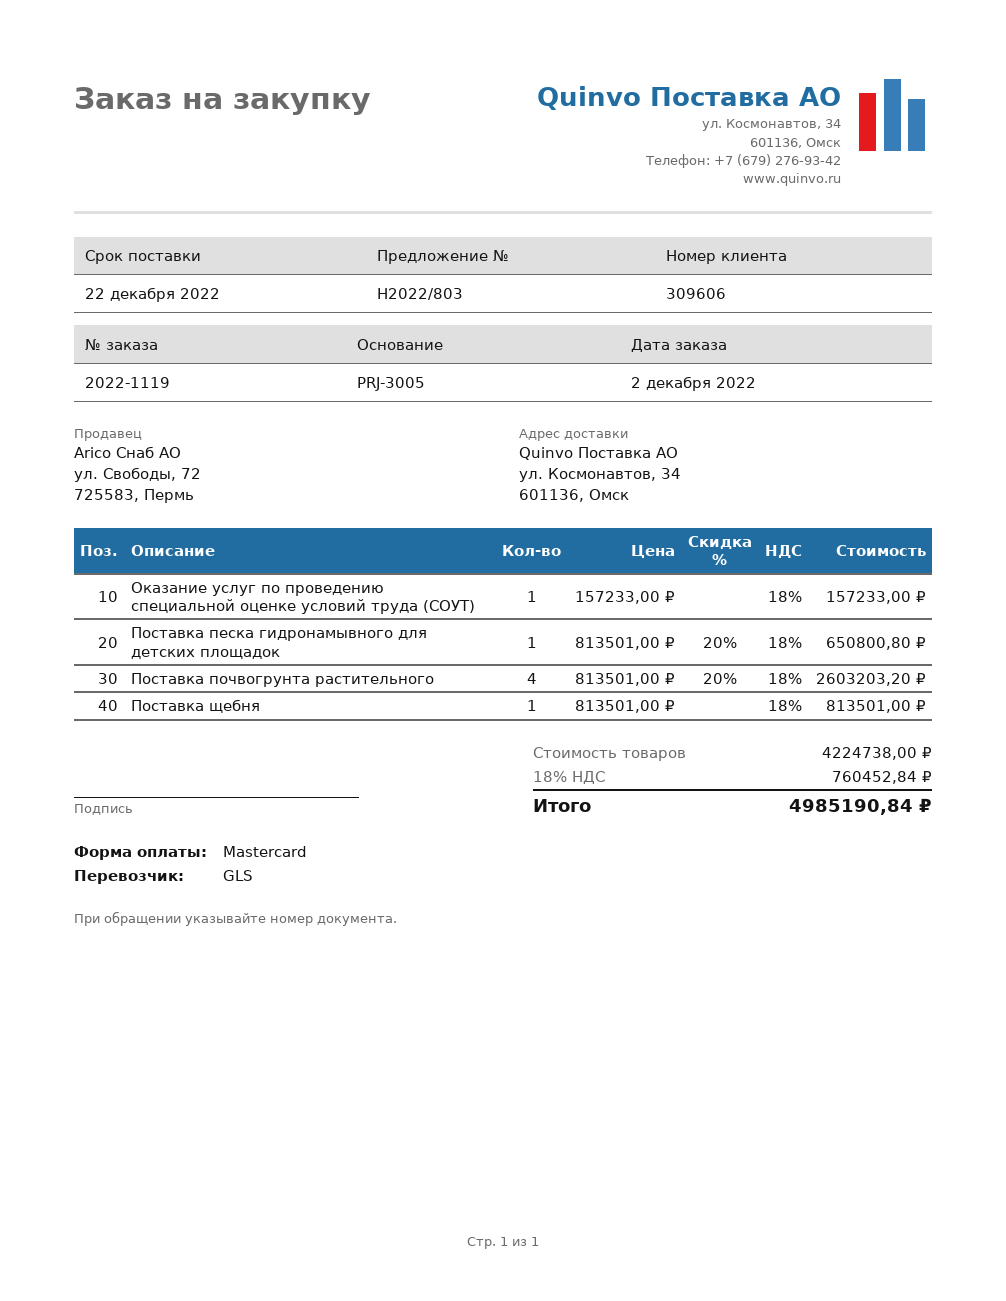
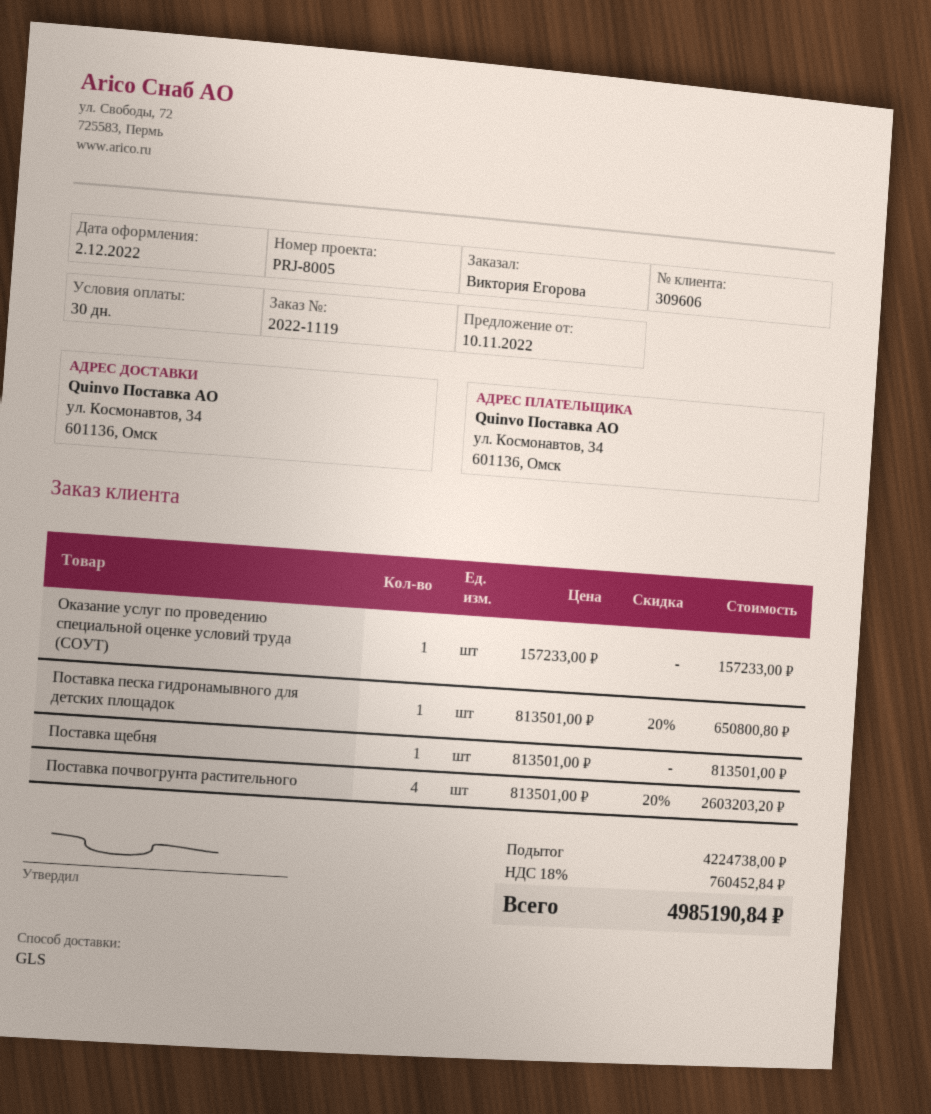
reference: PRJ-3005 -> PRJ-8005

